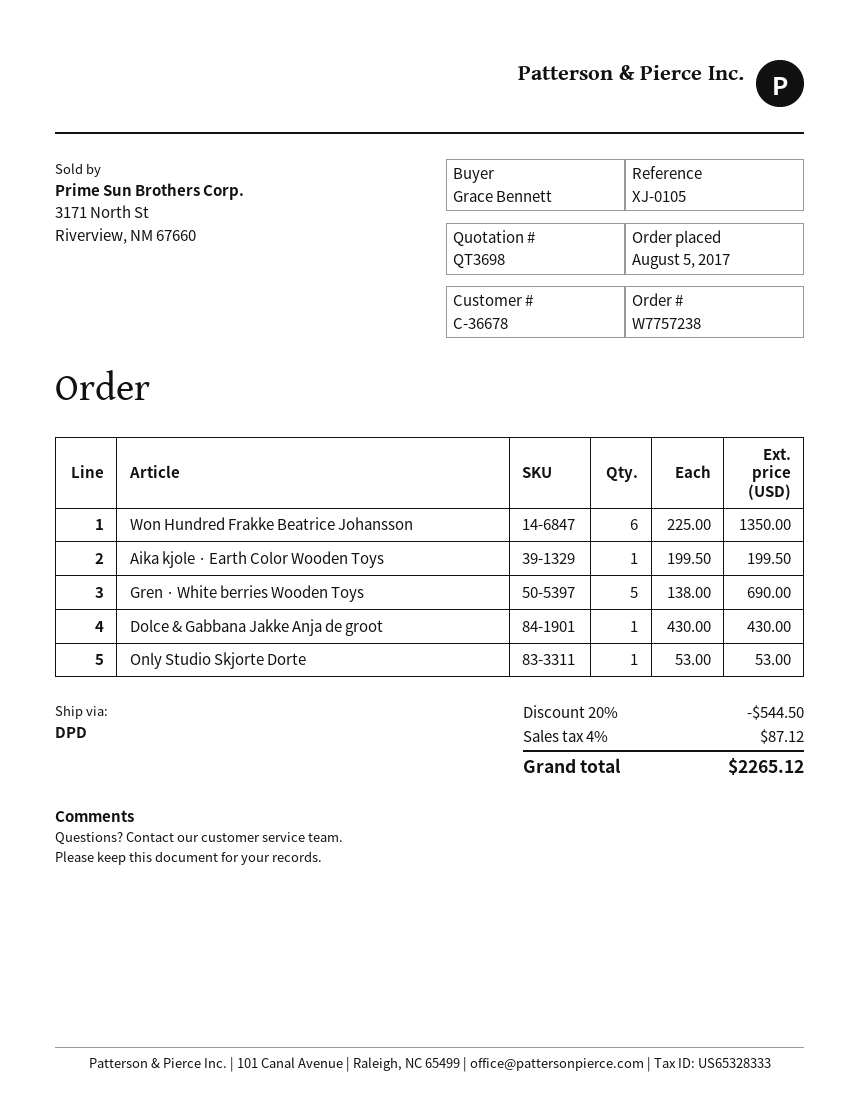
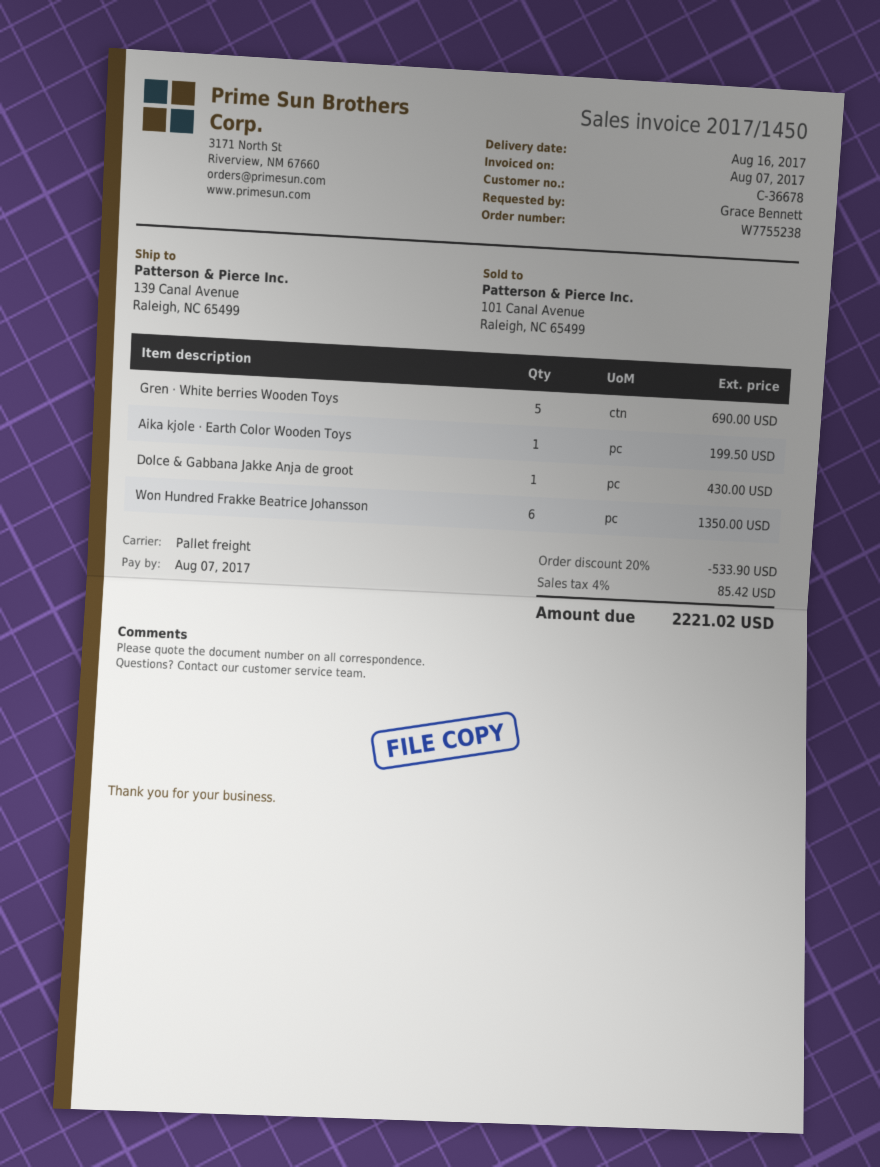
order number: W7757238 -> W7755238
shipping method: DPD -> pallet freight
Only Studio Skjorte Dorte: 1 for 53.00 -> none
discount: 20% = 544.50 -> 20% = 533.90
tax: 4% = 87.12 -> 4% = 85.42
total: 2265.12 -> 2221.02

